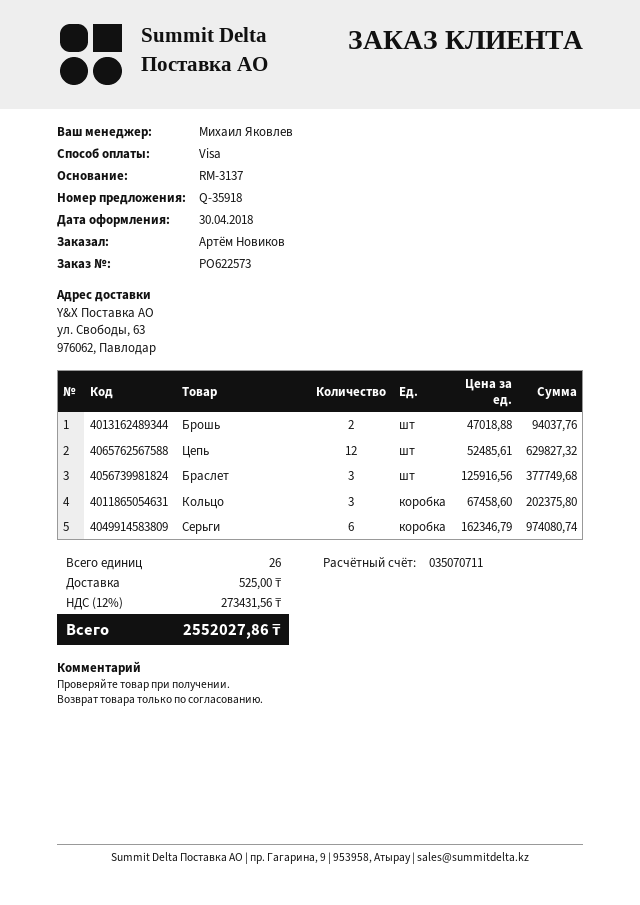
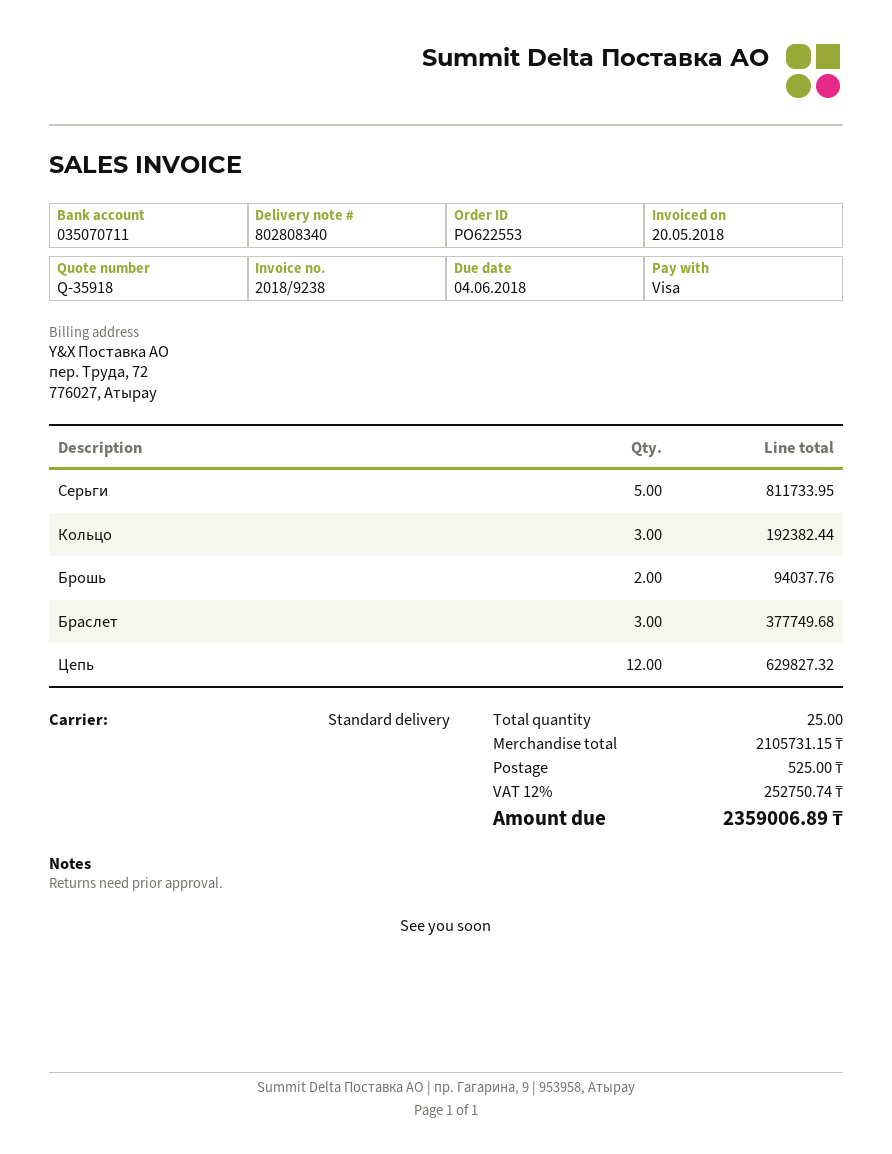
order number: PO622573 -> PO622553
Кольцо: 3 for 202375.80 -> 3 for 192382.44
Серьги: 6 for 974080.74 -> 5 for 811733.95
total quantity: 26 -> 25
tax: 12% = 273431.56 -> 12% = 252750.74
total: 2552027.86 -> 2359006.89

